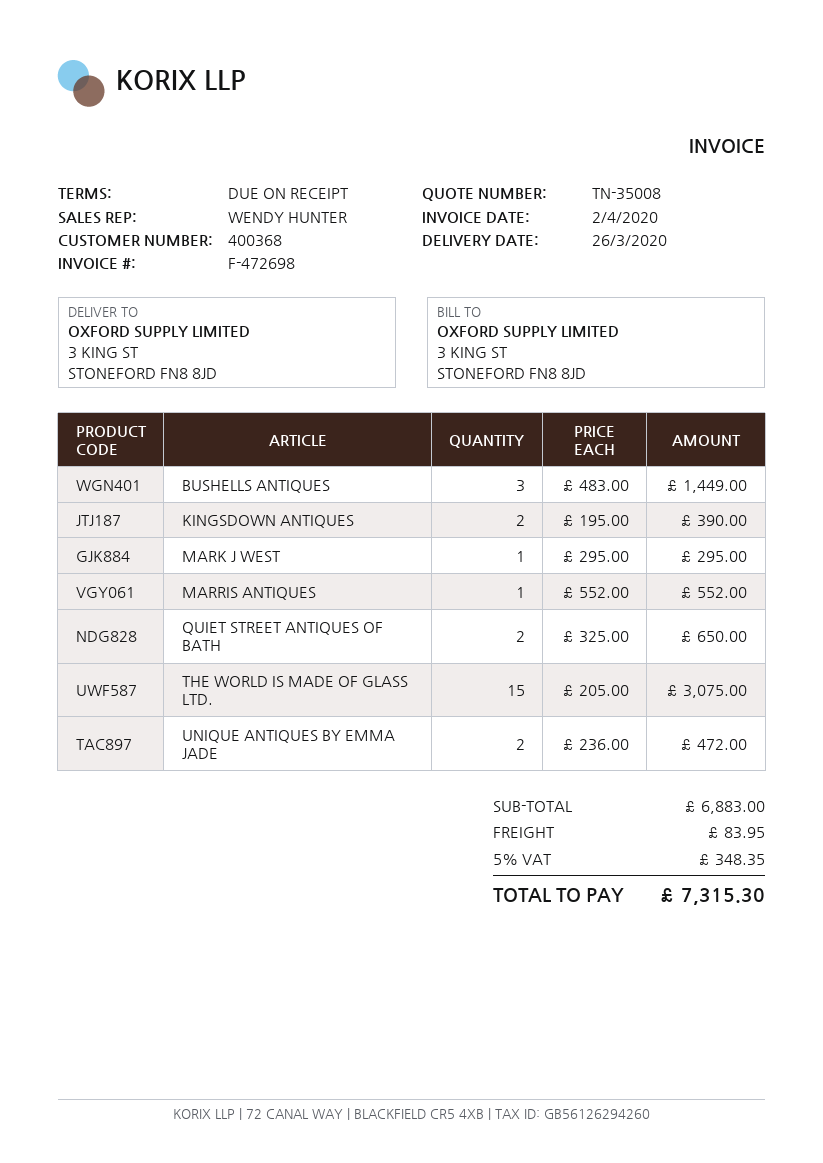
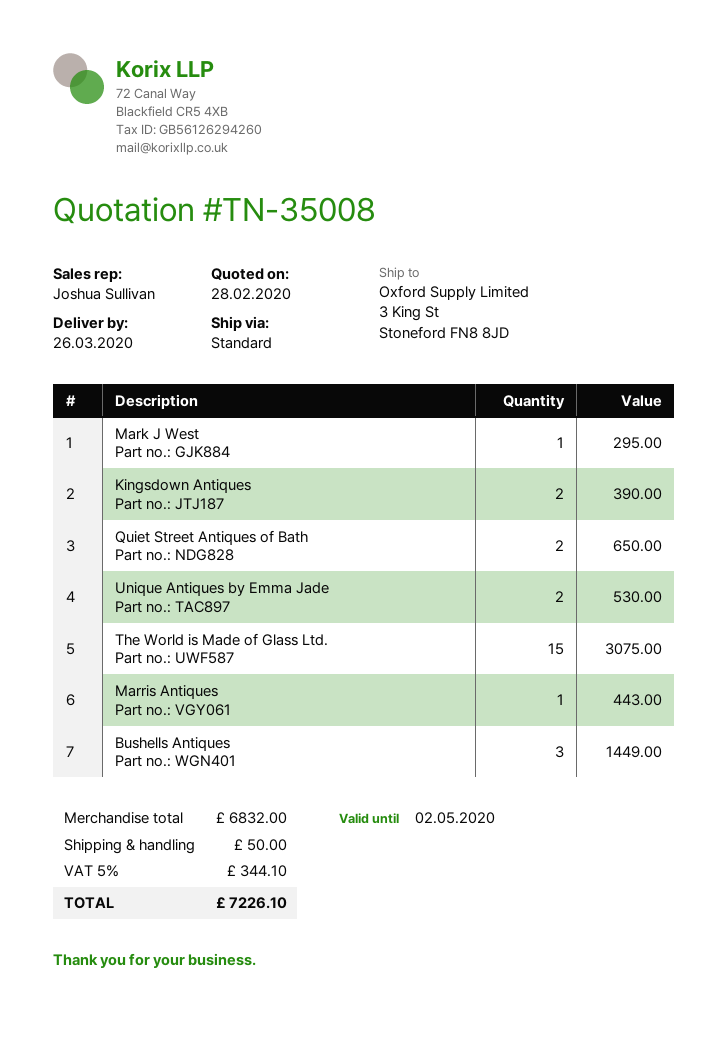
sales rep: WENDY HUNTER -> Joshua Sullivan
MARRIS ANTIQUES: 1 for 552.00 -> 1 for 443.00
UNIQUE ANTIQUES BY EMMA JADE: 2 for 472.00 -> 2 for 530.00
subtotal: 6883.00 -> 6832.00
shipping: 83.95 -> 50.00
tax: 5% = 348.35 -> 5% = 344.10
total: 7315.30 -> 7226.10

